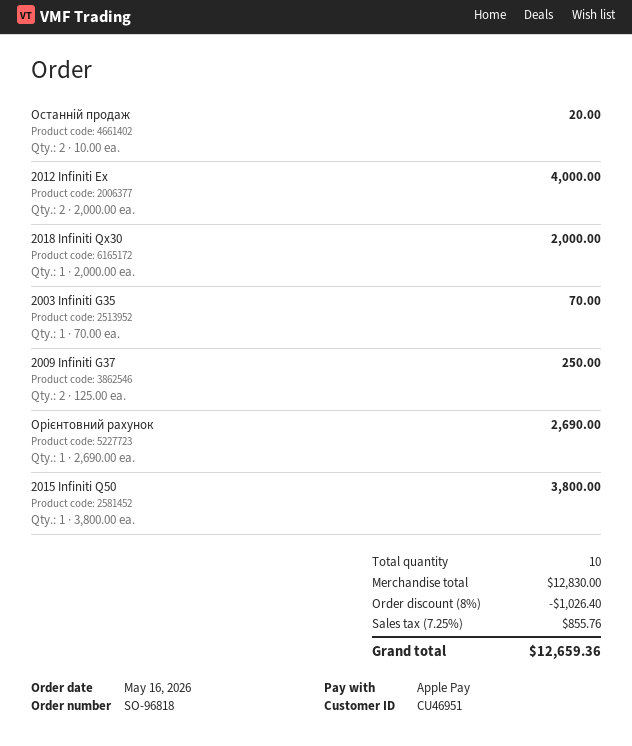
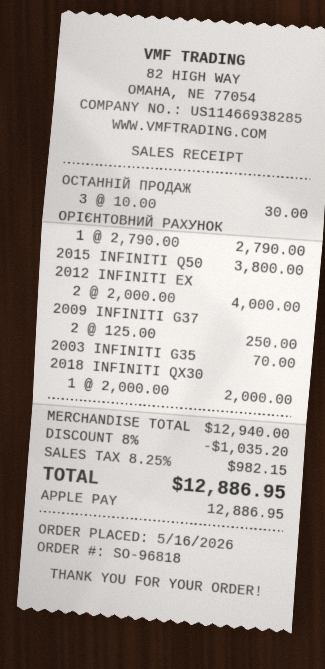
Останній продаж: 2 x 10.00 = 20.00 -> 3 x 10.00 = 30.00
Орієнтовний рахунок: 1 x 2690.00 = 2690.00 -> 1 x 2790.00 = 2790.00
subtotal: 12830.00 -> 12940.00
discount: 8% = 1026.40 -> 8% = 1035.20
tax: 7.25% = 855.76 -> 8.25% = 982.15
total: 12659.36 -> 12886.95

